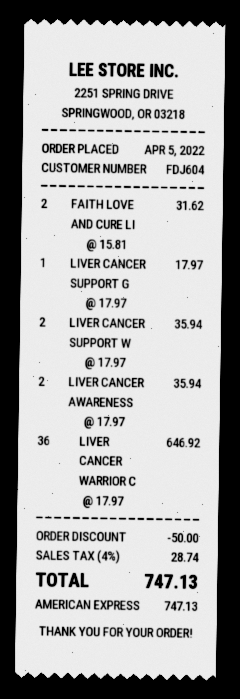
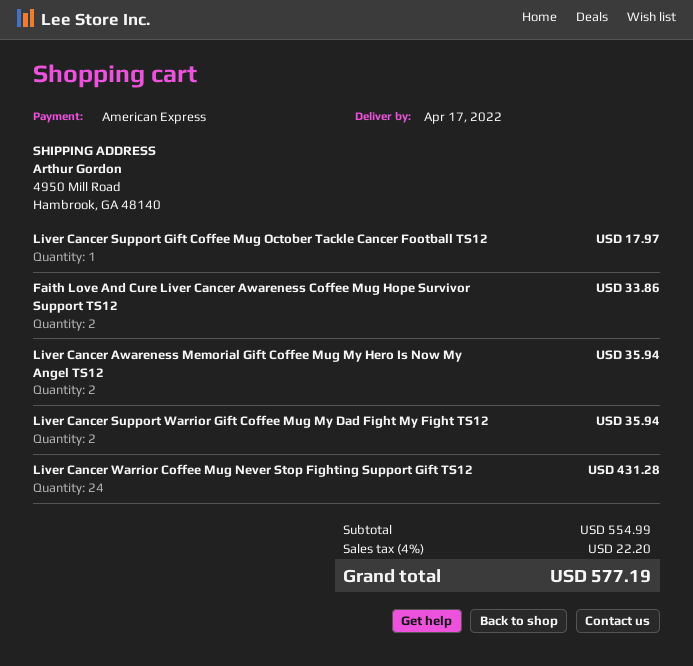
FAITH LOVE AND CURE LI: 2 for 31.62 -> 2 for 33.86
LIVER CANCER WARRIOR C: 36 for 646.92 -> 24 for 431.28
discount: 50.00 -> none
tax: 4% = 28.74 -> 4% = 22.20
total: 747.13 -> 577.19

